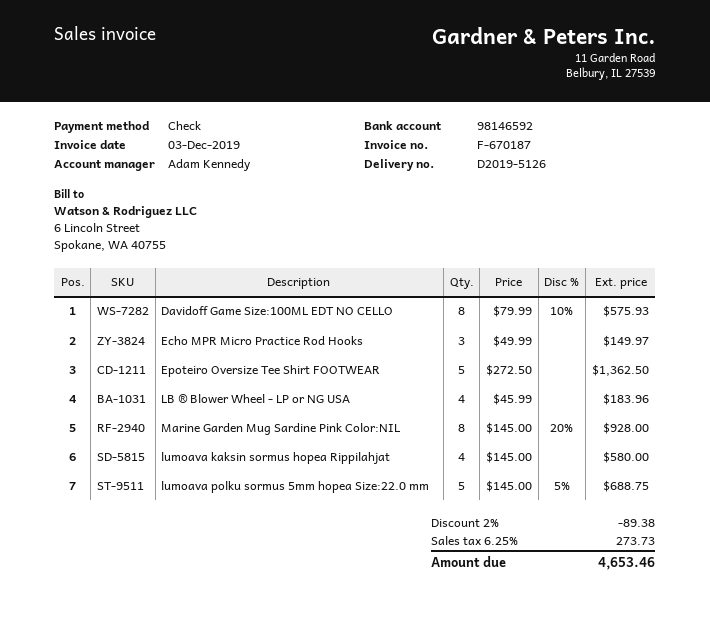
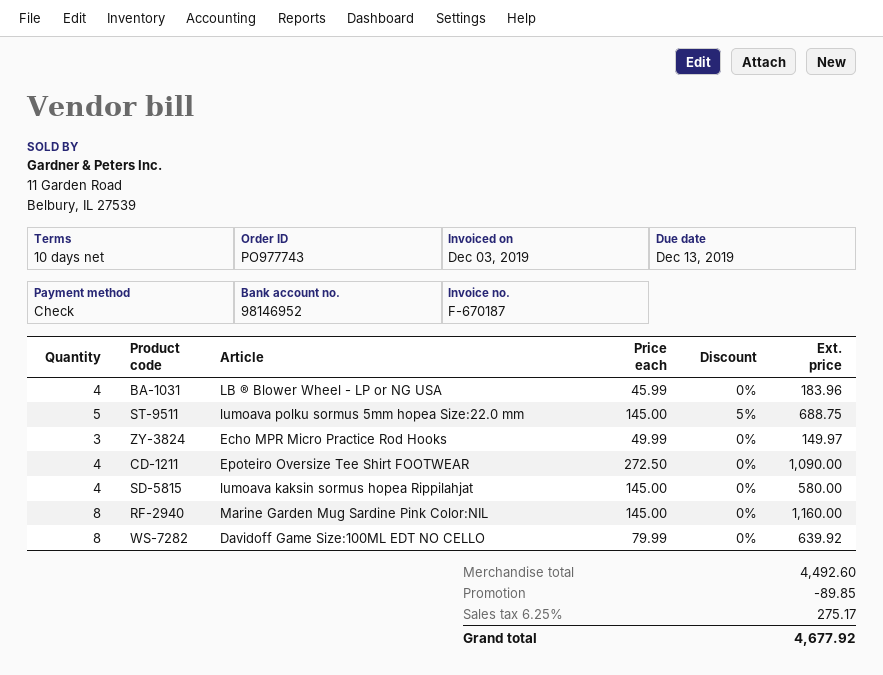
bank account: 98146592 -> 98146952
Davidoff Game Size:100ML EDT NO CELLO: 8 x 79.99 - 10% = 575.93 -> 8 x 79.99 = 639.92
Epoteiro Oversize Tee Shirt FOOTWEAR: 5 x 272.50 = 1362.50 -> 4 x 272.50 = 1090.00
Marine Garden Mug Sardine Pink Color:NIL: 8 x 145.00 - 20% = 928.00 -> 8 x 145.00 = 1160.00
discount: 89.38 -> 89.85
tax: 6.25% = 273.73 -> 6.25% = 275.17
total: 4653.46 -> 4677.92

